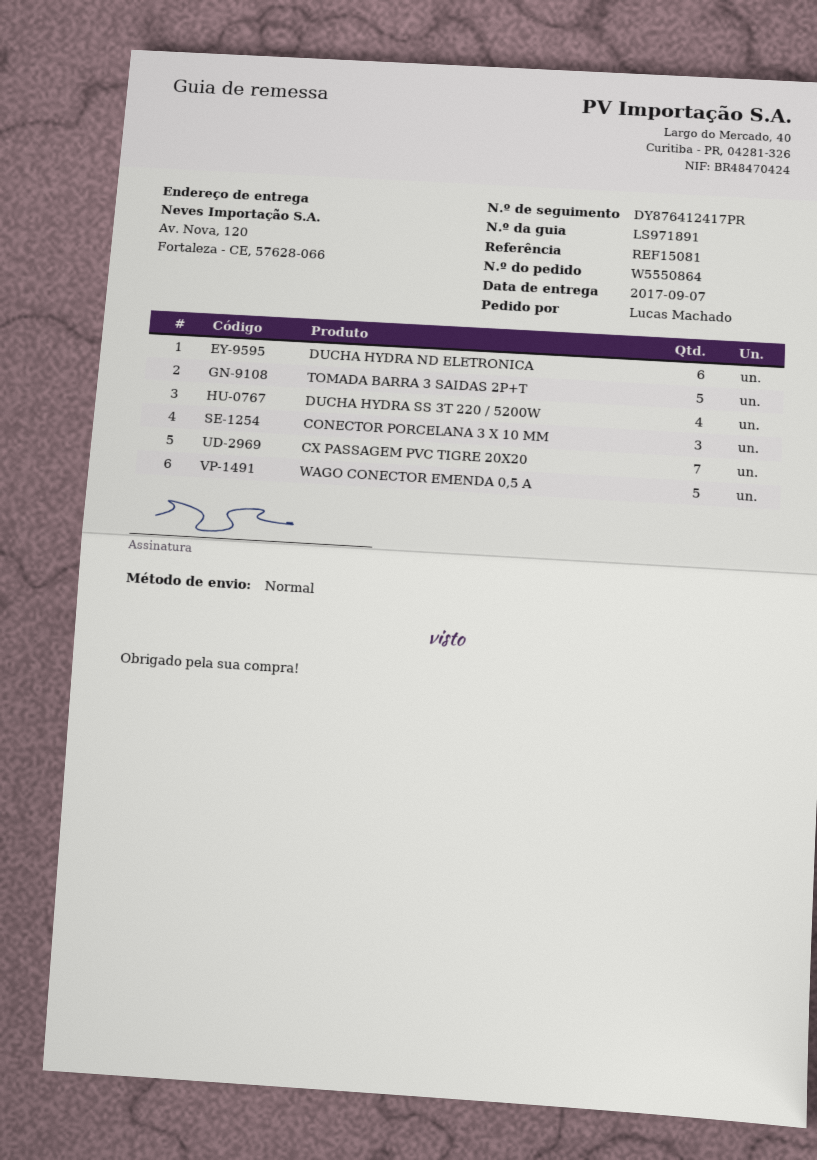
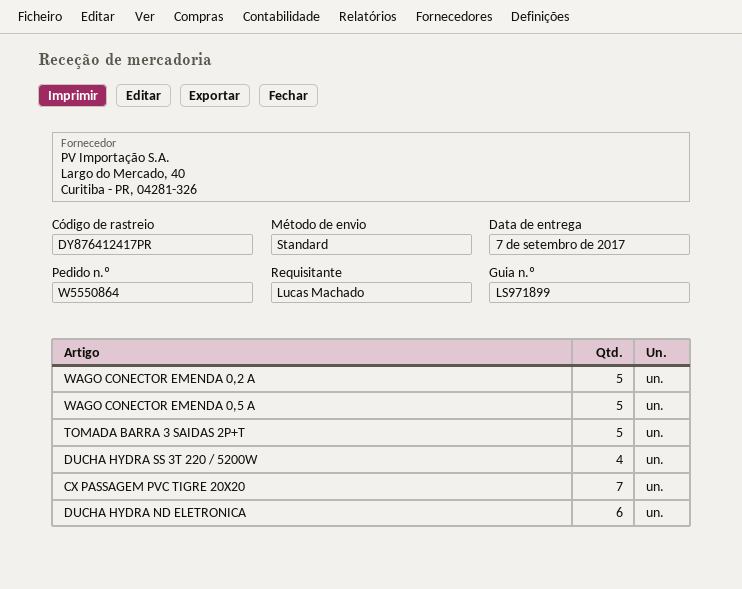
delivery note number: LS971891 -> LS971899
CONECTOR PORCELANA 3 X 10 MM: 3 -> none
WAGO CONECTOR EMENDA 0,2 A: none -> 5

